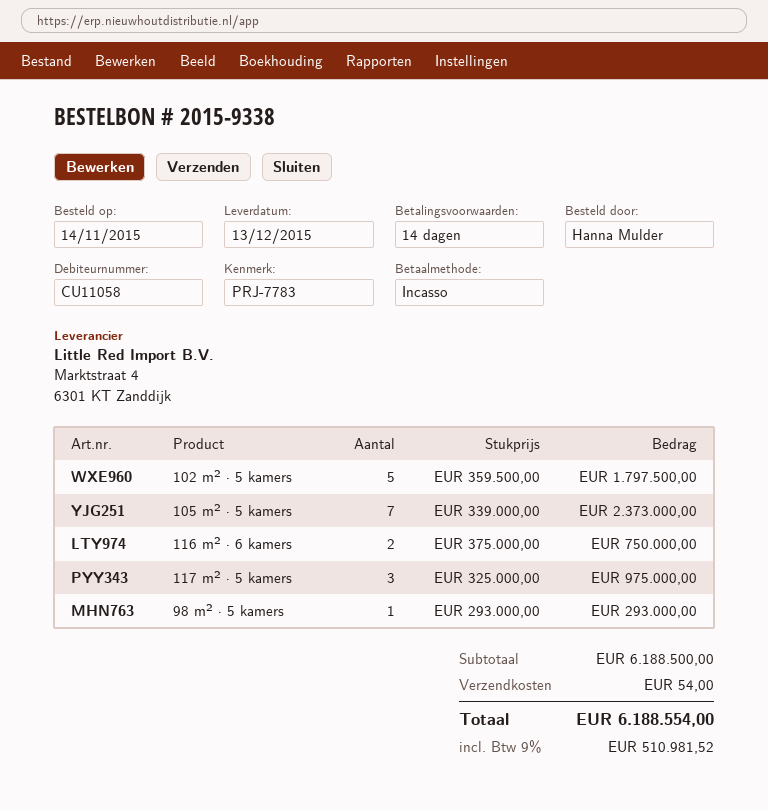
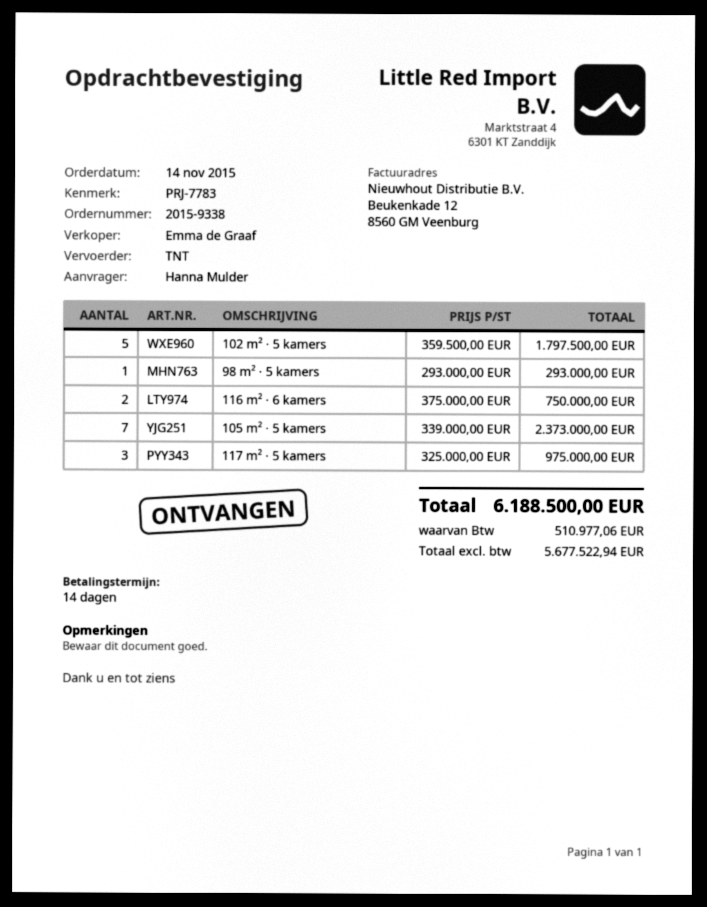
shipping: 54.00 -> none
tax: 510981.52 -> 510977.06
total: 6188554.00 -> 6188500.00

